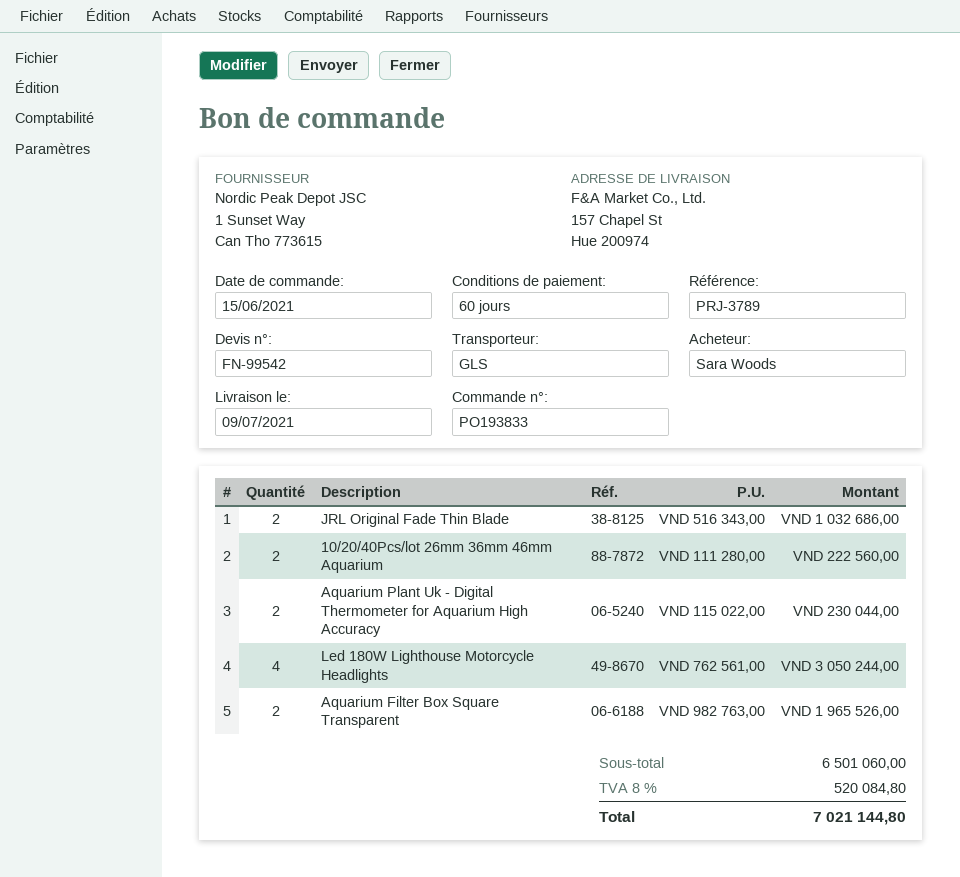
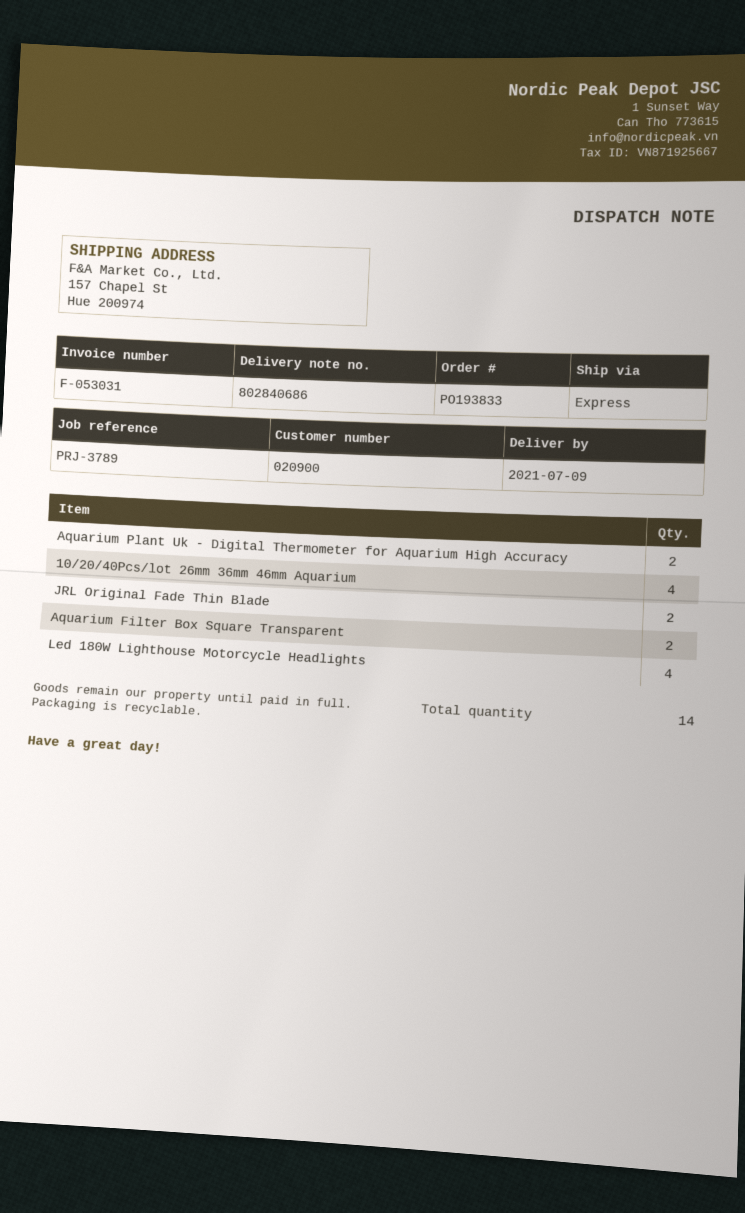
shipping method: GLS -> express
10/20/40Pcs/lot 26mm 36mm 46mm Aquarium: 2 -> 4

